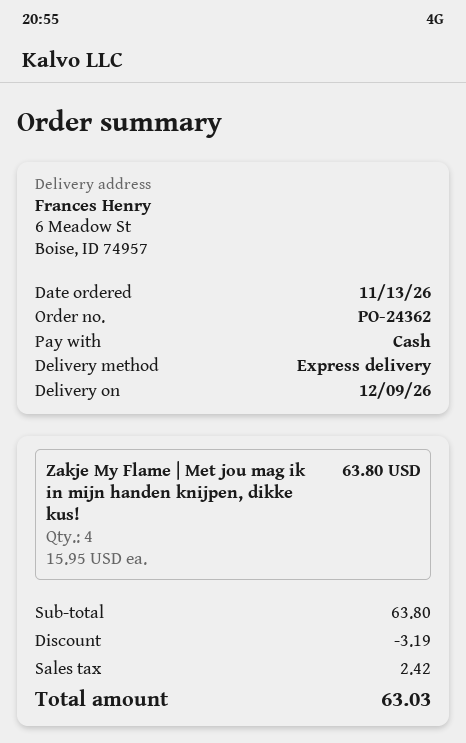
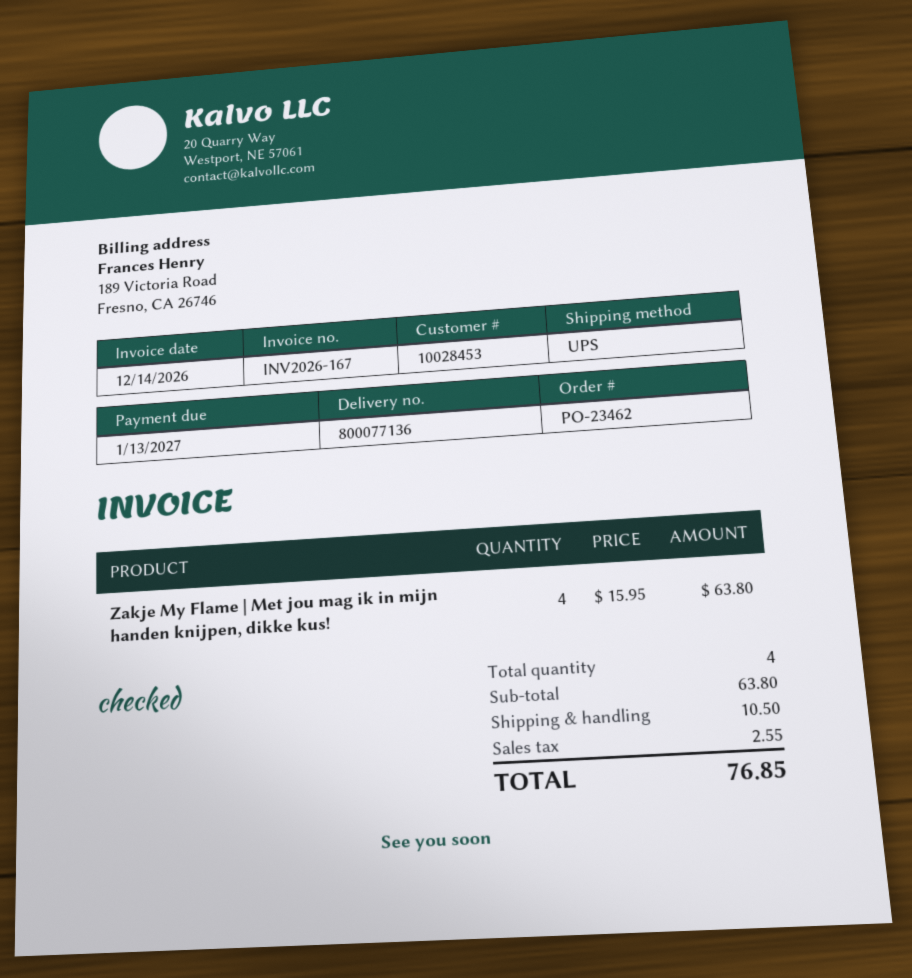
order number: PO-24362 -> PO-23462
shipping method: express -> UPS
discount: 3.19 -> none
shipping: none -> 10.50
tax: 2.42 -> 2.55
total: 63.03 -> 76.85

